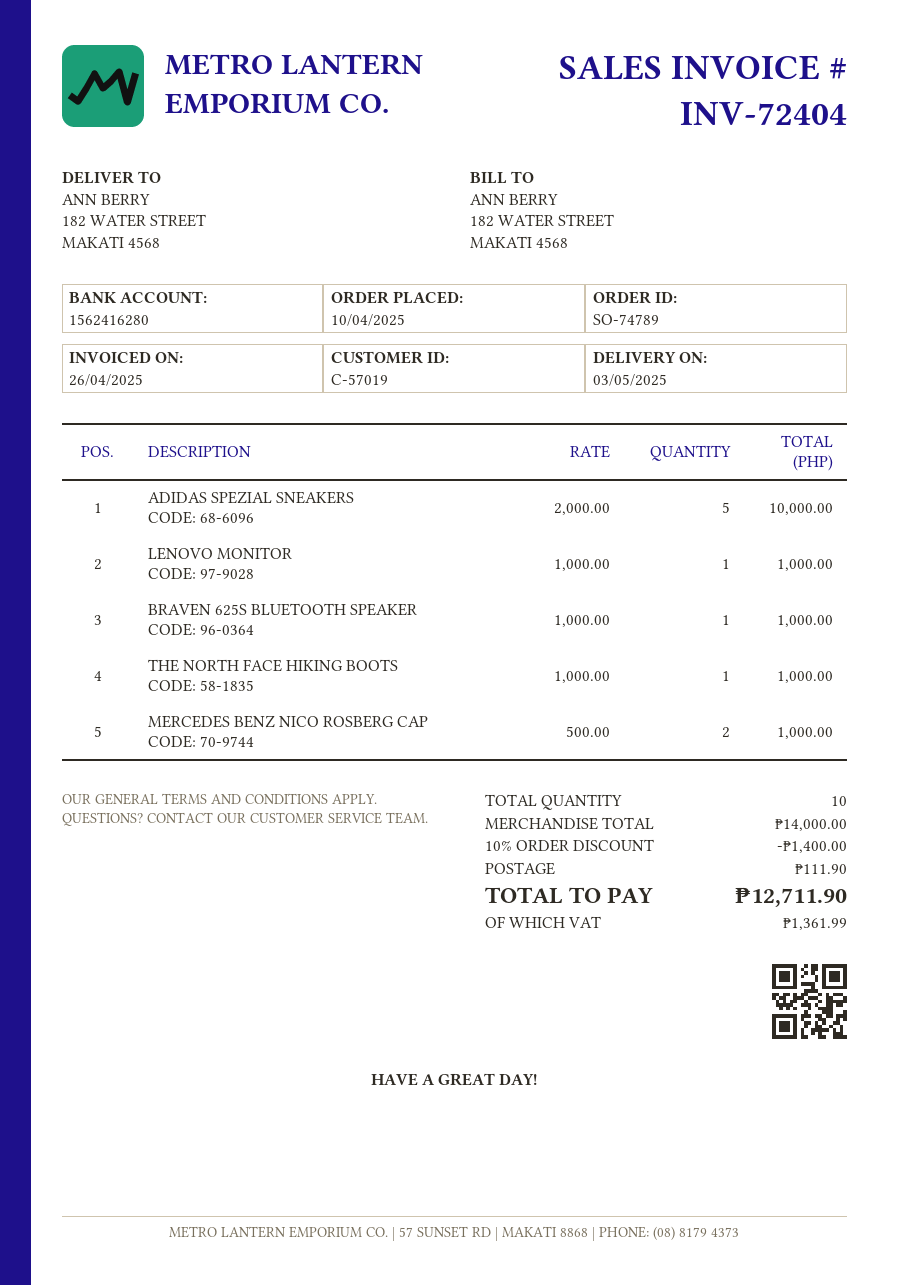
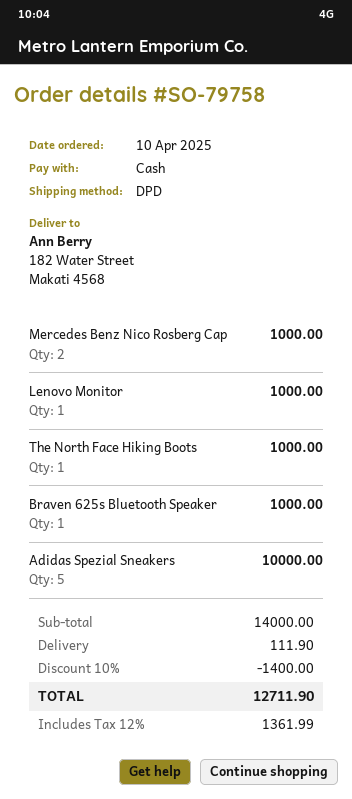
order number: SO-74789 -> SO-79758

